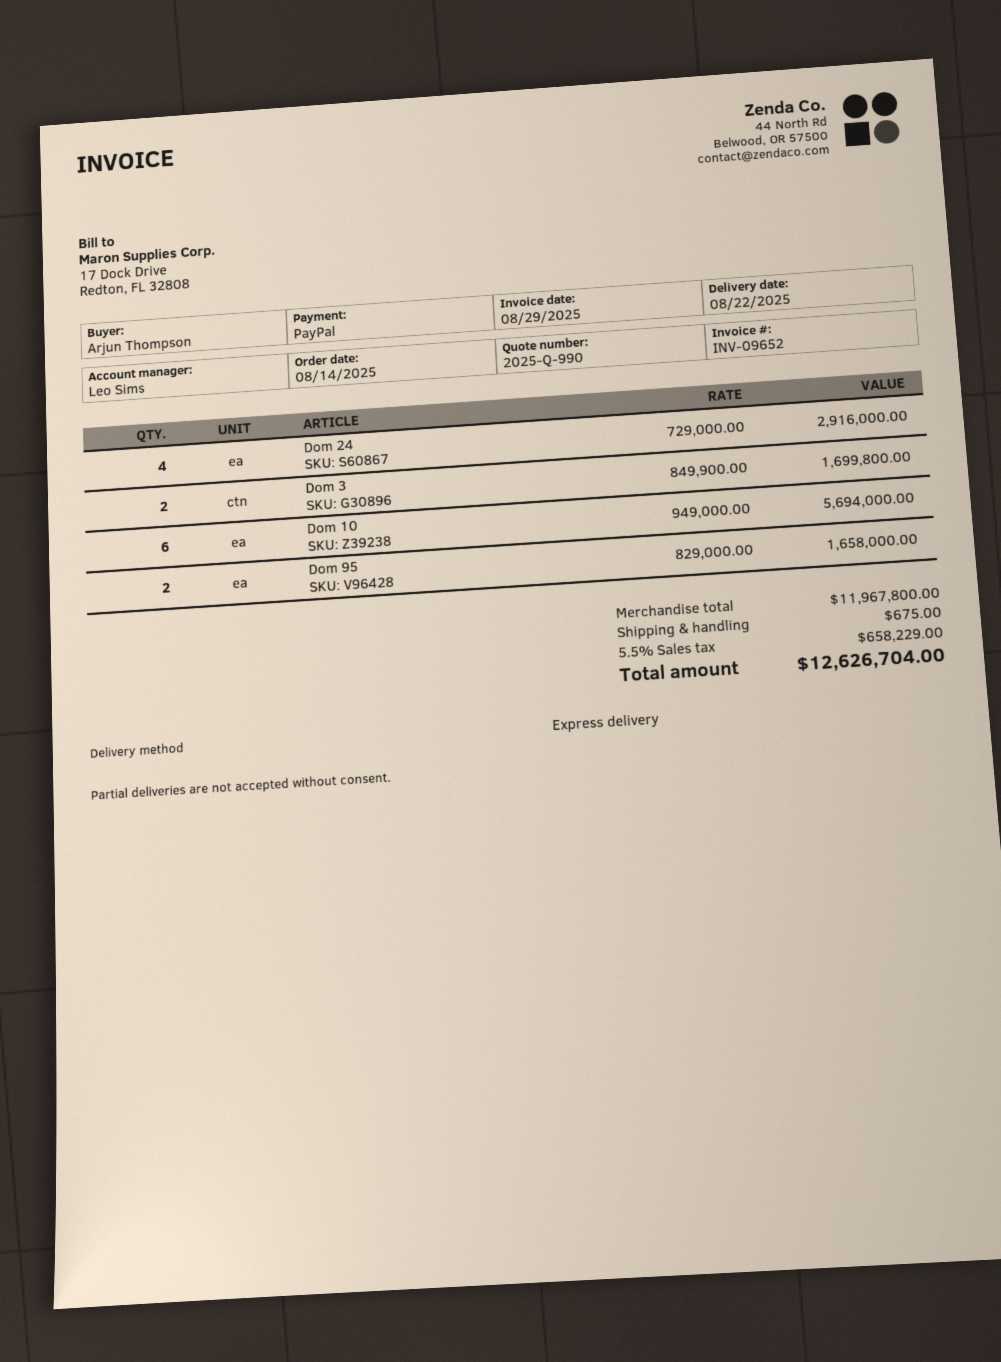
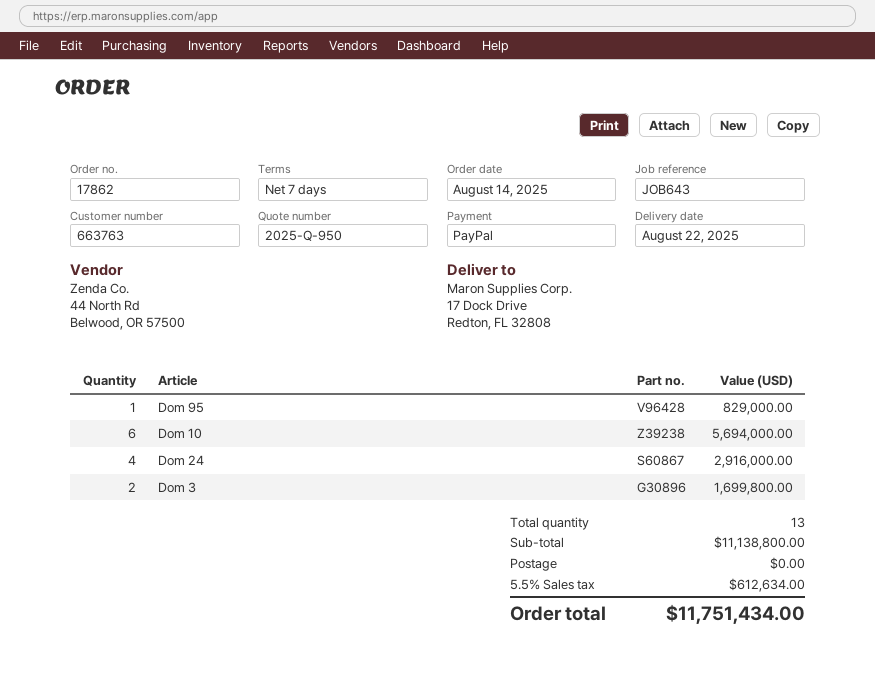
quote number: 2025-Q-990 -> 2025-Q-950
Dom 95: 2 for 1658000.00 -> 1 for 829000.00
subtotal: 11967800.00 -> 11138800.00
shipping: 675.00 -> 0.00
tax: 5.5% = 658229.00 -> 5.5% = 612634.00
total: 12626704.00 -> 11751434.00

